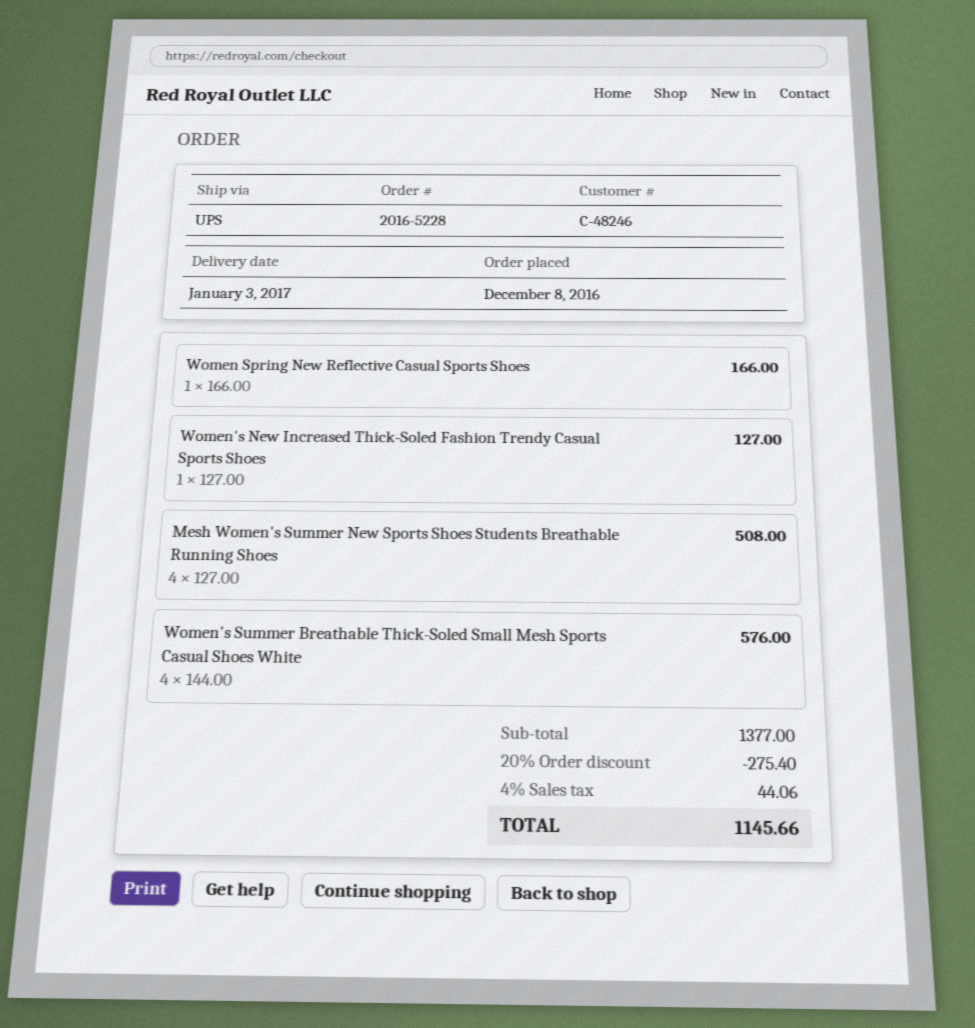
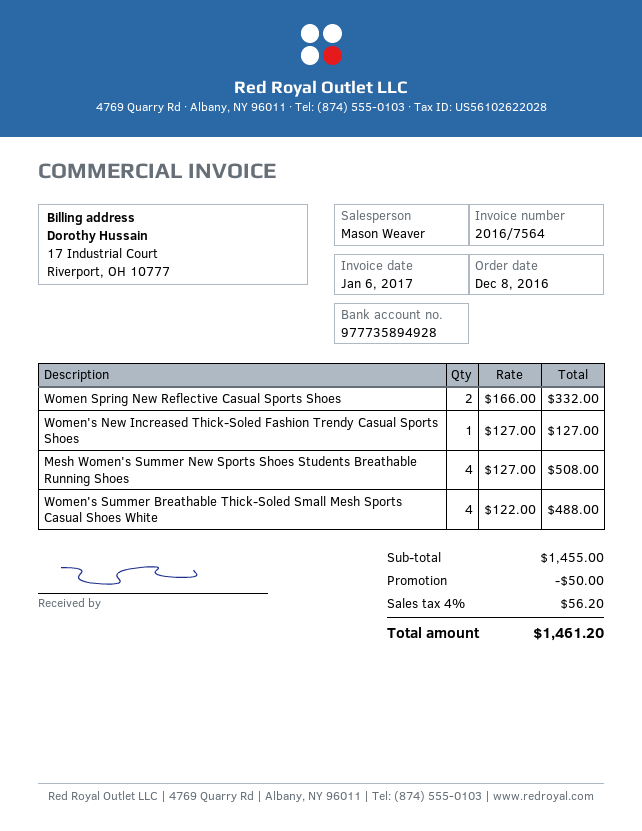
Women Spring New Reflective Casual Sports Shoes: 1 x 166.00 = 166.00 -> 2 x 166.00 = 332.00
Women's Summer Breathable Thick-Soled Small Mesh Sports Casual Shoes White: 4 x 144.00 = 576.00 -> 4 x 122.00 = 488.00
subtotal: 1377.00 -> 1455.00
discount: 275.40 -> 50.00
tax: 4% = 44.06 -> 4% = 56.20
total: 1145.66 -> 1461.20

